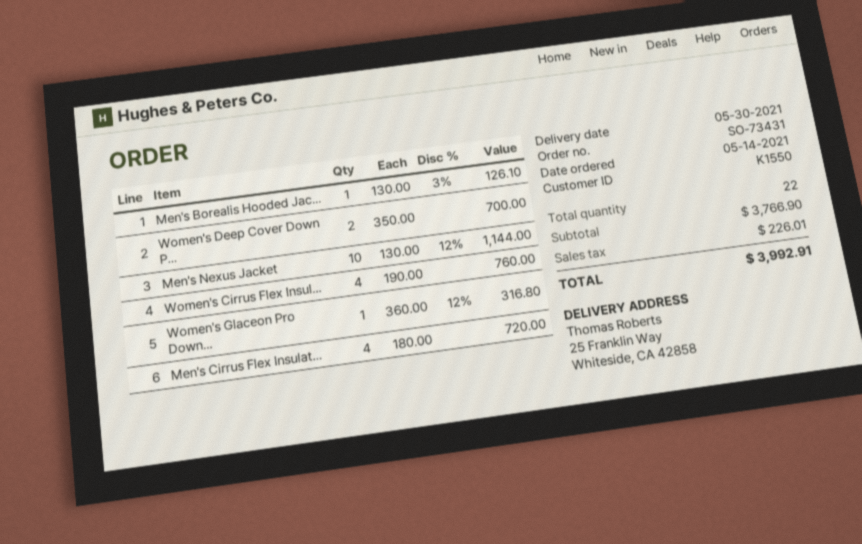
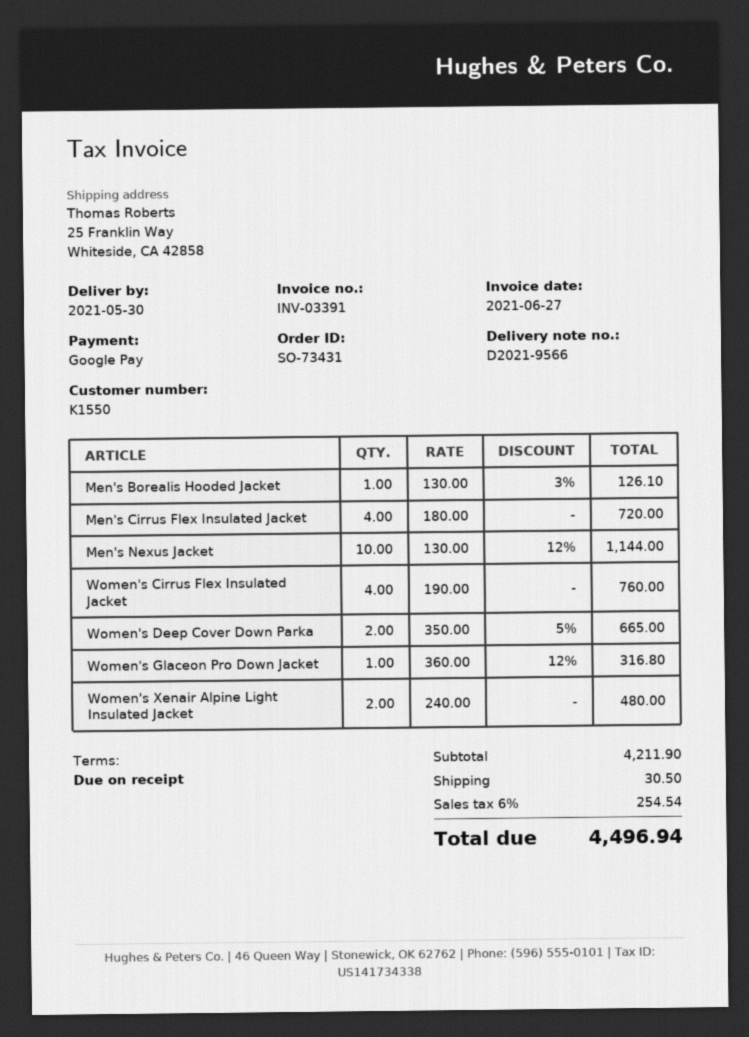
Women's Deep Cover Down P...: 2 x 350.00 = 700.00 -> 2 x 350.00 - 5% = 665.00
Women's Xenair Alpine Light Insulated Jacket: none -> 2 x 240.00 = 480.00
subtotal: 3766.90 -> 4211.90
shipping: none -> 30.50
tax: 226.01 -> 254.54
total: 3992.91 -> 4496.94

